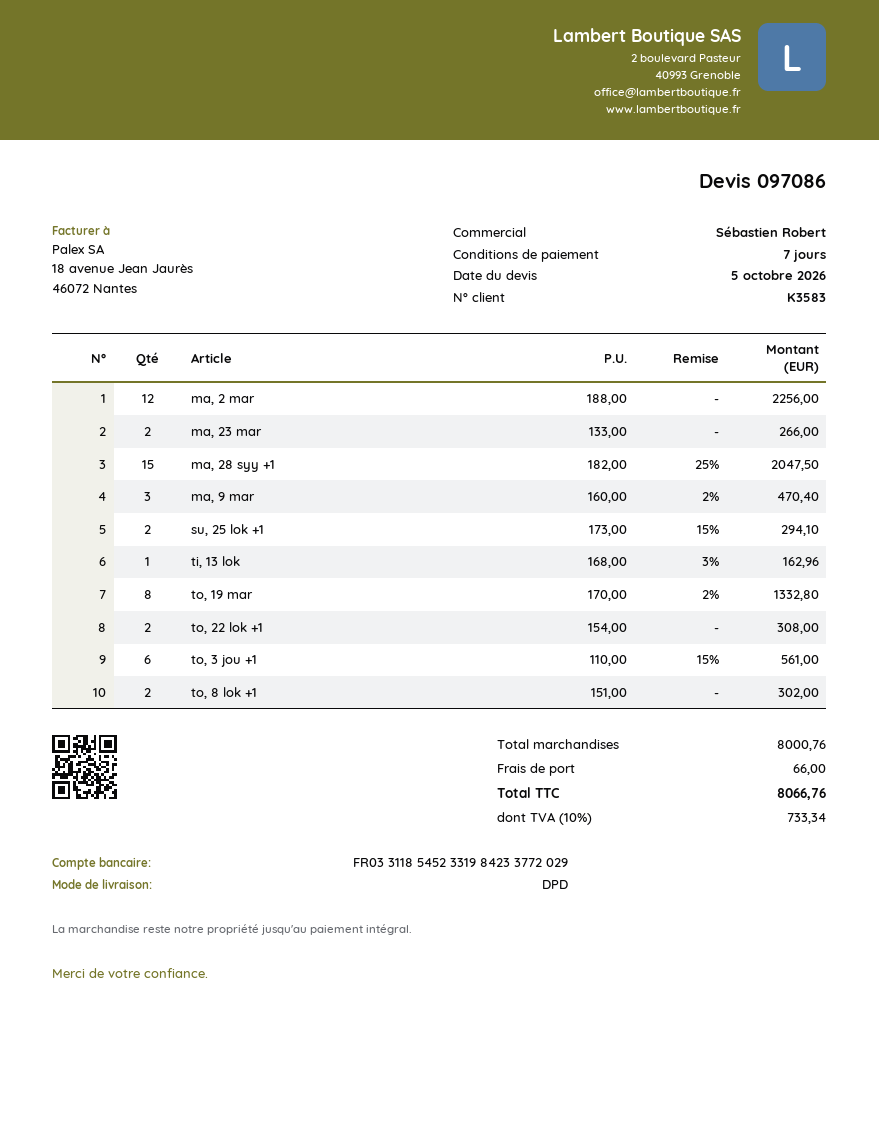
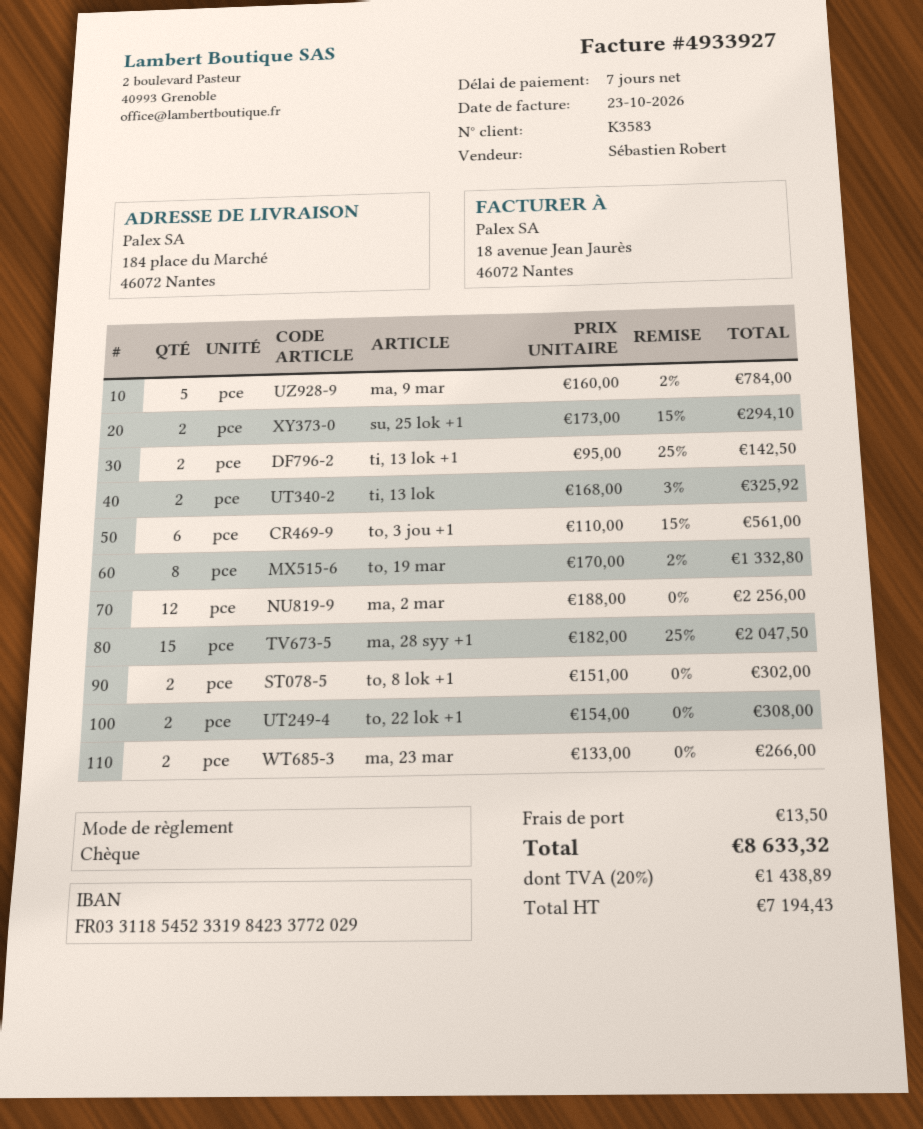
ma, 9 mar: 3 x 160.00 - 2% = 470.40 -> 5 x 160.00 - 2% = 784.00
ti, 13 lok: 1 x 168.00 - 3% = 162.96 -> 2 x 168.00 - 3% = 325.92
ti, 13 lok +1: none -> 2 x 95.00 - 25% = 142.50
shipping: 66.00 -> 13.50
tax: 10% = 733.34 -> 20% = 1438.89
total: 8066.76 -> 8633.32

